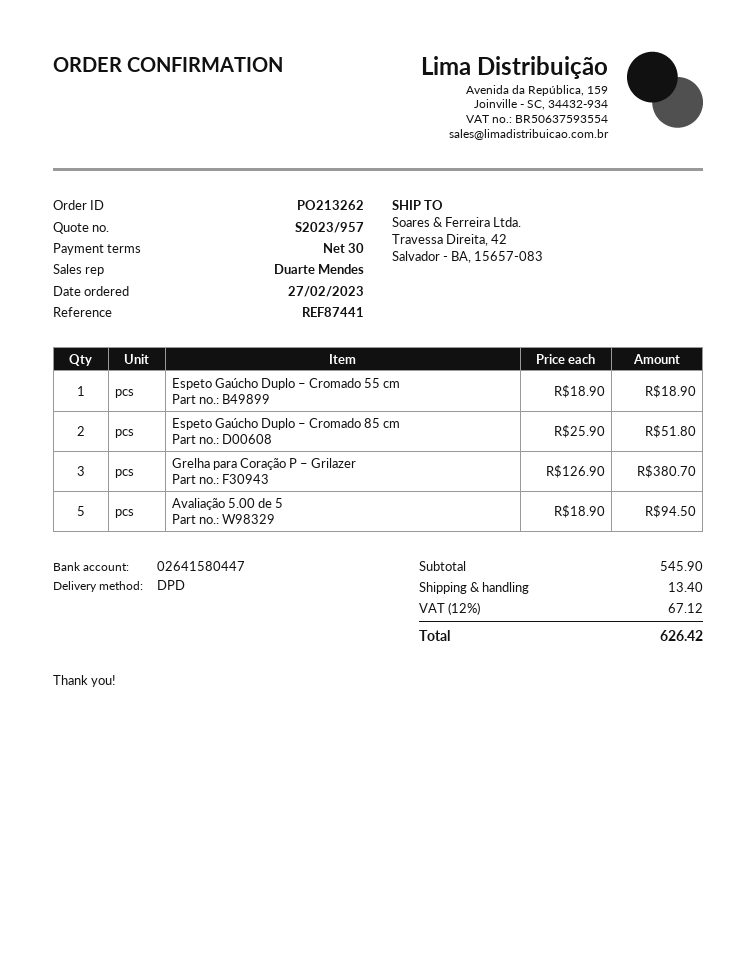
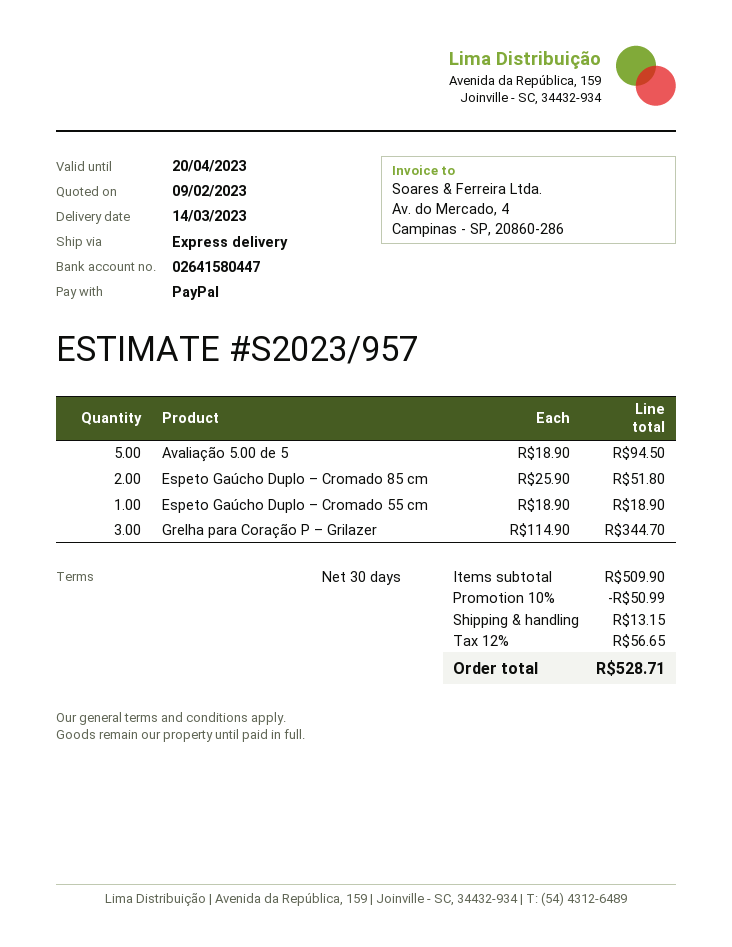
shipping method: DPD -> express
Grelha para Coração P – Grilazer: 3 x 126.90 = 380.70 -> 3 x 114.90 = 344.70
subtotal: 545.90 -> 509.90
discount: none -> 10% = 50.99
shipping: 13.40 -> 13.15
tax: 12% = 67.12 -> 12% = 56.65
total: 626.42 -> 528.71

